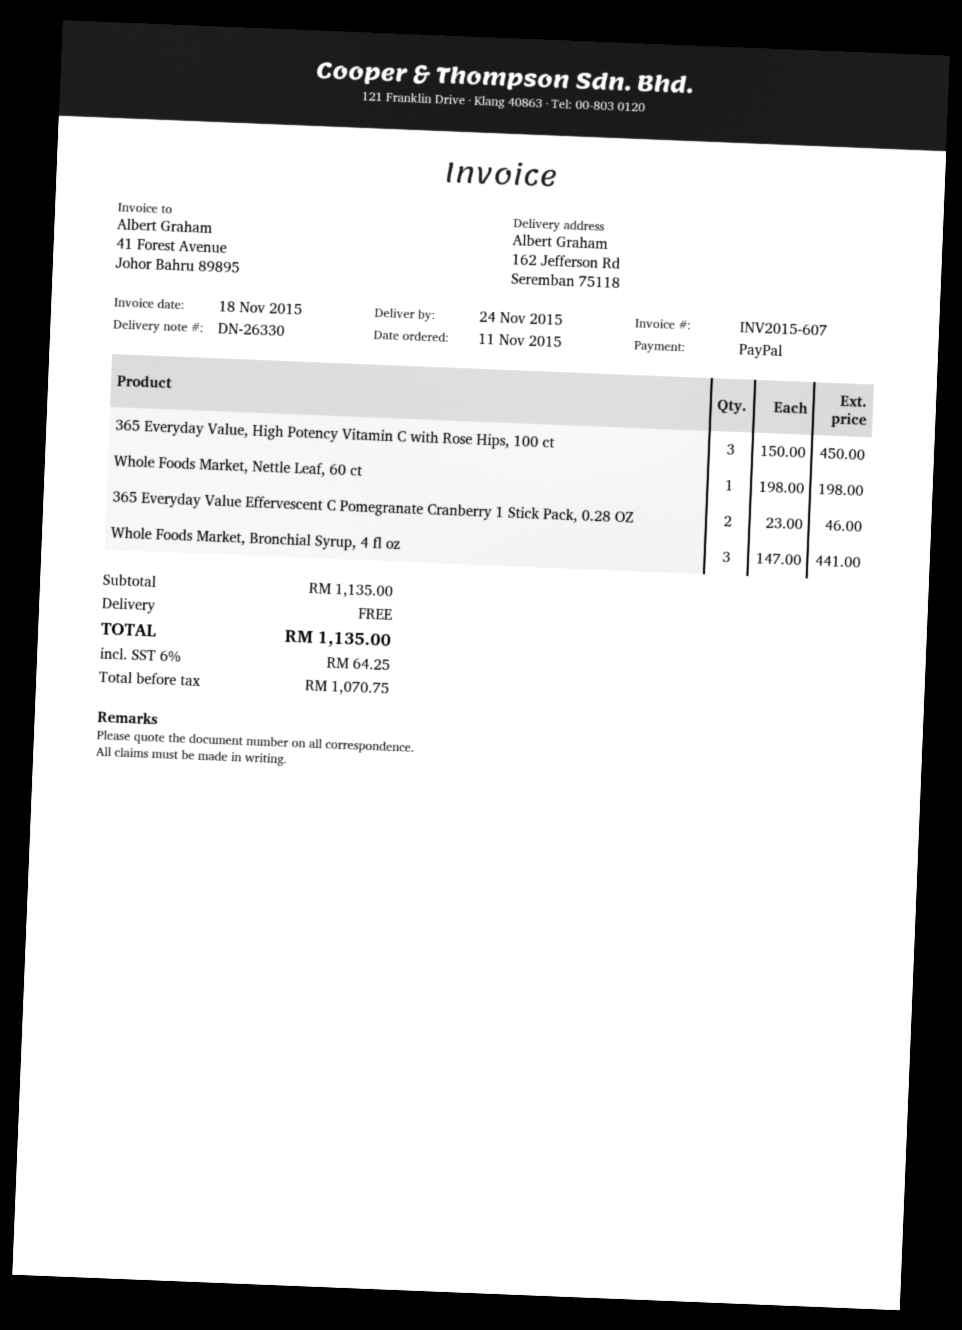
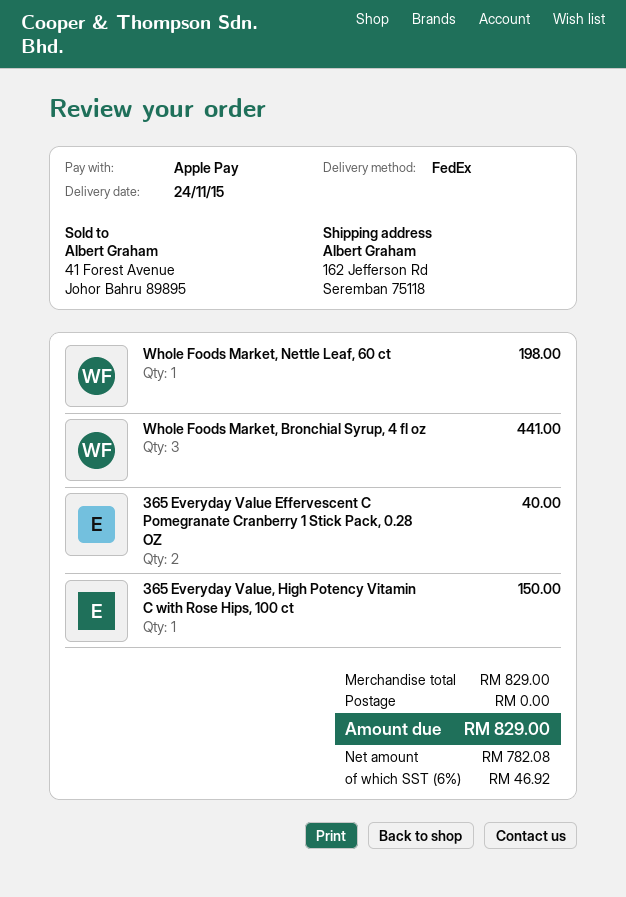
payment method: PayPal -> Apple Pay
365 Everyday Value, High Potency Vitamin C with Rose Hips, 100 ct: 3 for 450.00 -> 1 for 150.00
365 Everyday Value Effervescent C Pomegranate Cranberry 1 Stick Pack, 0.28 OZ: 2 for 46.00 -> 2 for 40.00
subtotal: 1135.00 -> 829.00
net: 1070.75 -> 782.08
tax: 6% = 64.25 -> 6% = 46.92
total: 1135.00 -> 829.00

